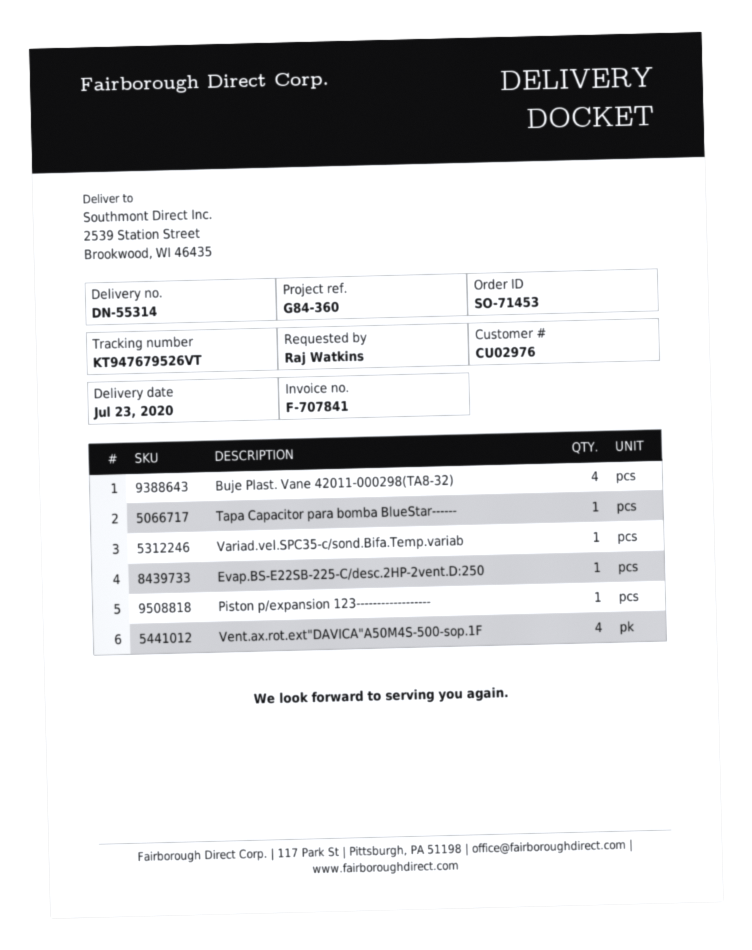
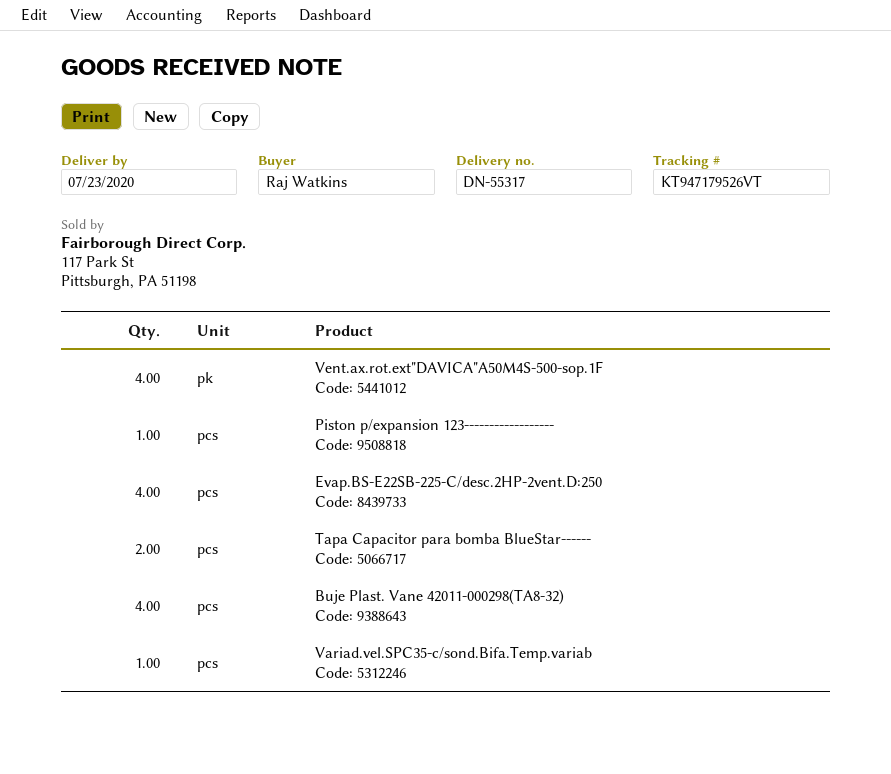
delivery note number: DN-55314 -> DN-55317
tracking number: KT947679526VT -> KT947179526VT
Tapa Capacitor para bomba BlueStar------: 1 -> 2
Evap.BS-E22SB-225-C/desc.2HP-2vent.D:250: 1 -> 4

